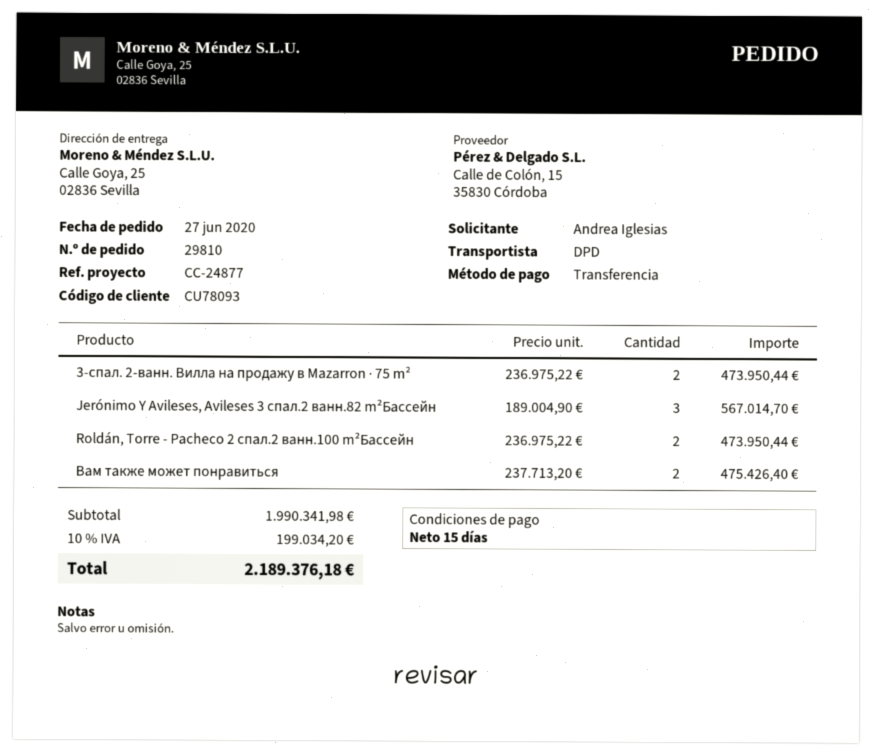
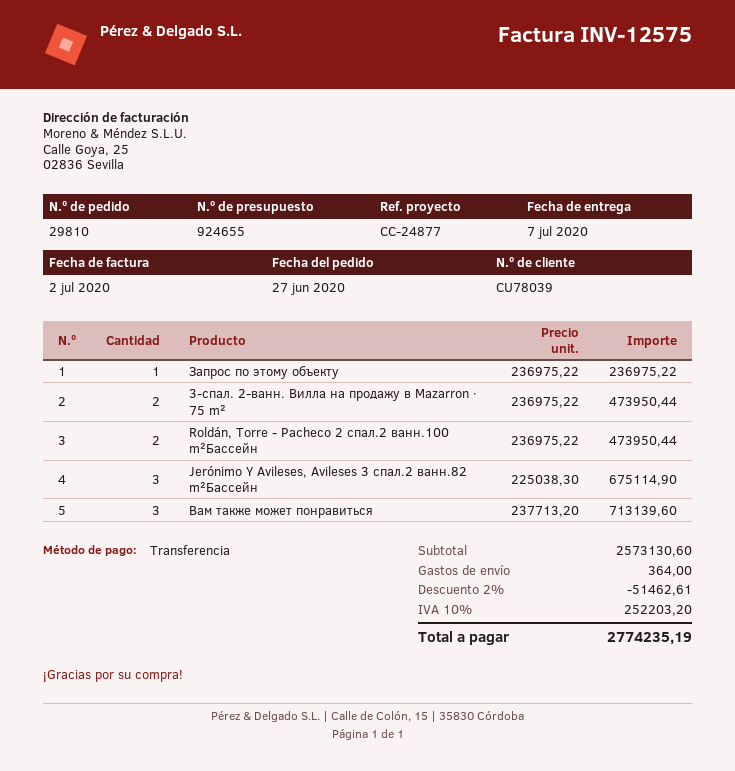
customer number: CU78093 -> CU78039
Jerónimo Y Avileses, Avileses 3 спал.2 ванн.82 m²Бассейн: 3 x 189004.90 = 567014.70 -> 3 x 225038.30 = 675114.90
Вам также может понравиться: 2 x 237713.20 = 475426.40 -> 3 x 237713.20 = 713139.60
Запрос по этому объекту: none -> 1 x 236975.22 = 236975.22
subtotal: 1990341.98 -> 2573130.60
discount: none -> 2% = 51462.61
shipping: none -> 364.00
tax: 10% = 199034.20 -> 10% = 252203.20
total: 2189376.18 -> 2774235.19

